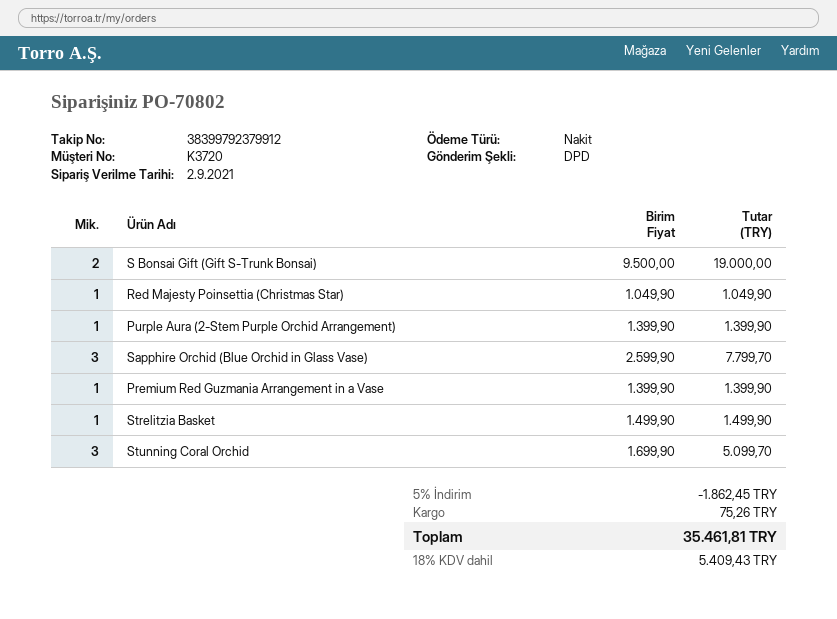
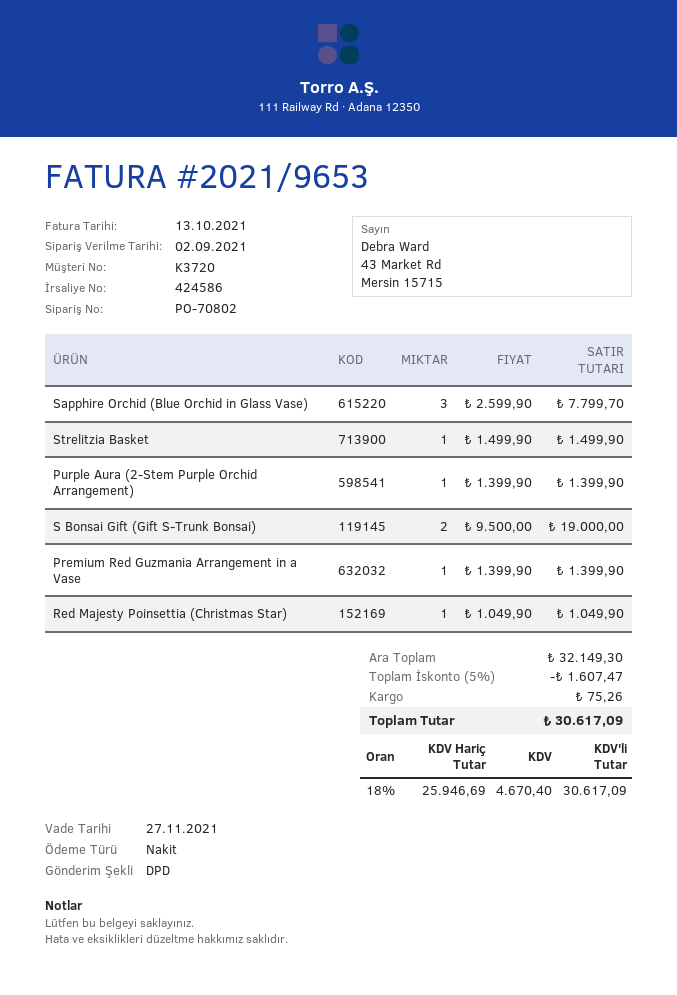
Stunning Coral Orchid: 3 x 1699.90 = 5099.70 -> none
discount: 5% = 1862.45 -> 5% = 1607.47
tax: 18% = 5409.43 -> 18% = 4670.40
total: 35461.81 -> 30617.09

